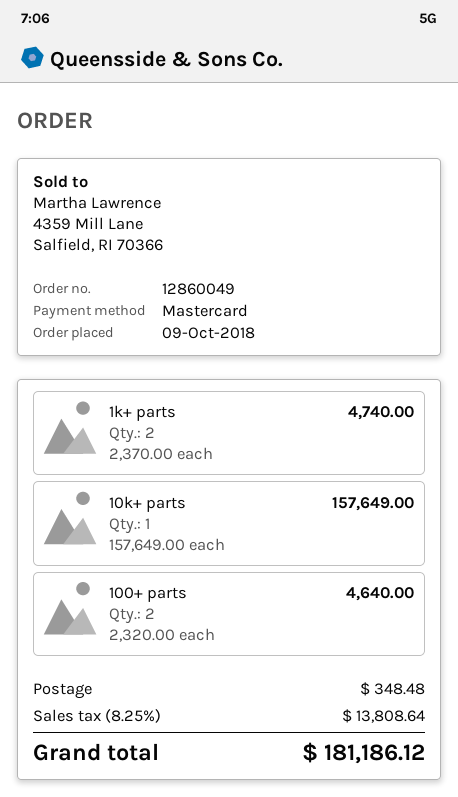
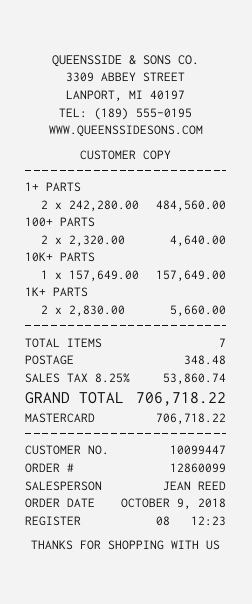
order number: 12860049 -> 12860099
1k+ parts: 2 x 2370.00 = 4740.00 -> 2 x 2830.00 = 5660.00
1+ PARTS: none -> 2 x 242280.00 = 484560.00
tax: 8.25% = 13808.64 -> 8.25% = 53860.74
total: 181186.12 -> 706718.22

